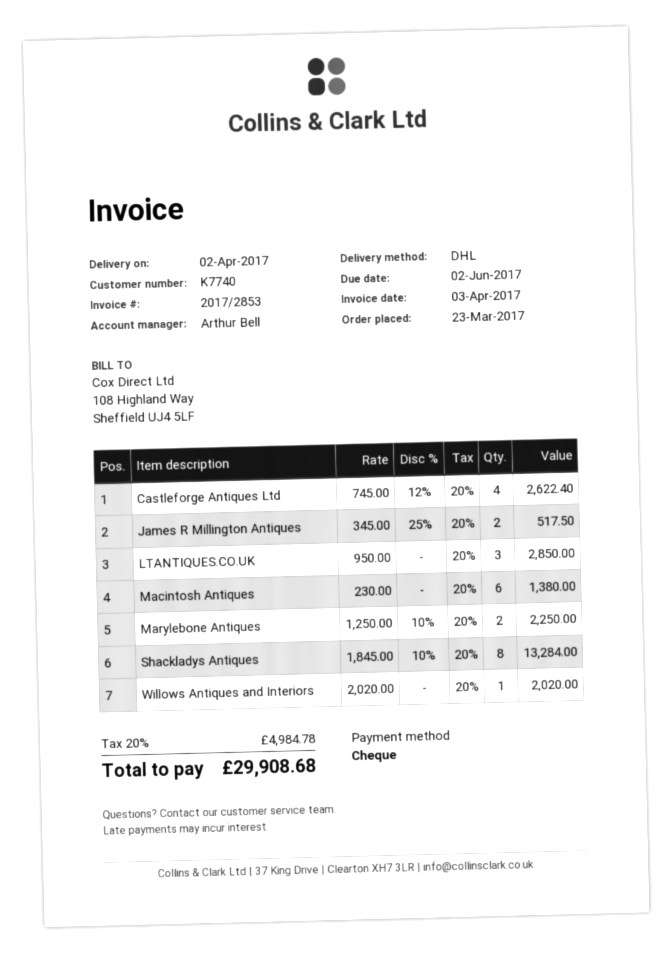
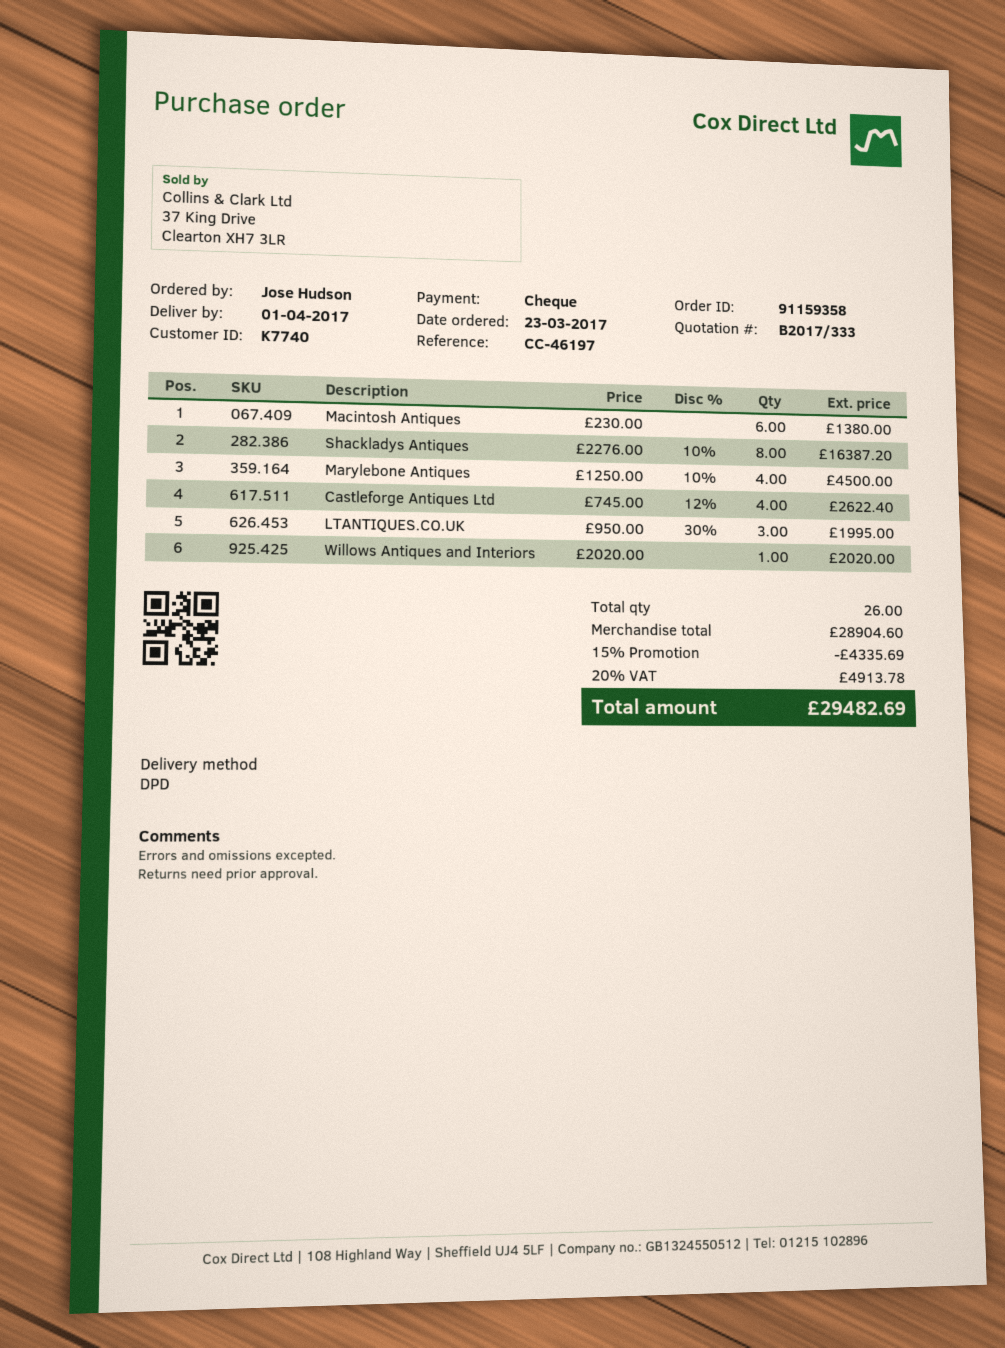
delivery date: 2017-04-02 -> 2017-04-01
shipping method: DHL -> DPD
James R Millington Antiques: 2 x 345.00 - 25% = 517.50 -> none
LTANTIQUES.CO.UK: 3 x 950.00 = 2850.00 -> 3 x 950.00 - 30% = 1995.00
Marylebone Antiques: 2 x 1250.00 - 10% = 2250.00 -> 4 x 1250.00 - 10% = 4500.00
Shackladys Antiques: 8 x 1845.00 - 10% = 13284.00 -> 8 x 2276.00 - 10% = 16387.20
discount: none -> 15% = 4335.69
tax: 20% = 4984.78 -> 20% = 4913.78
total: 29908.68 -> 29482.69

